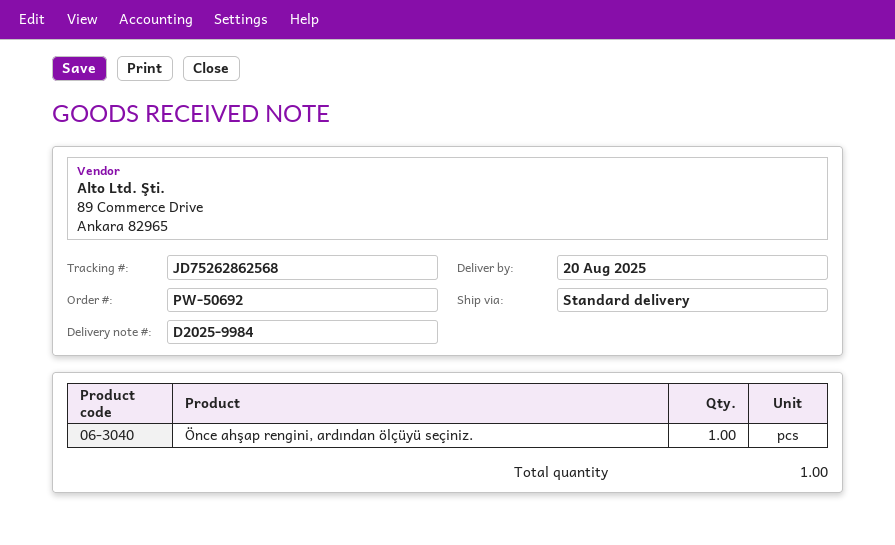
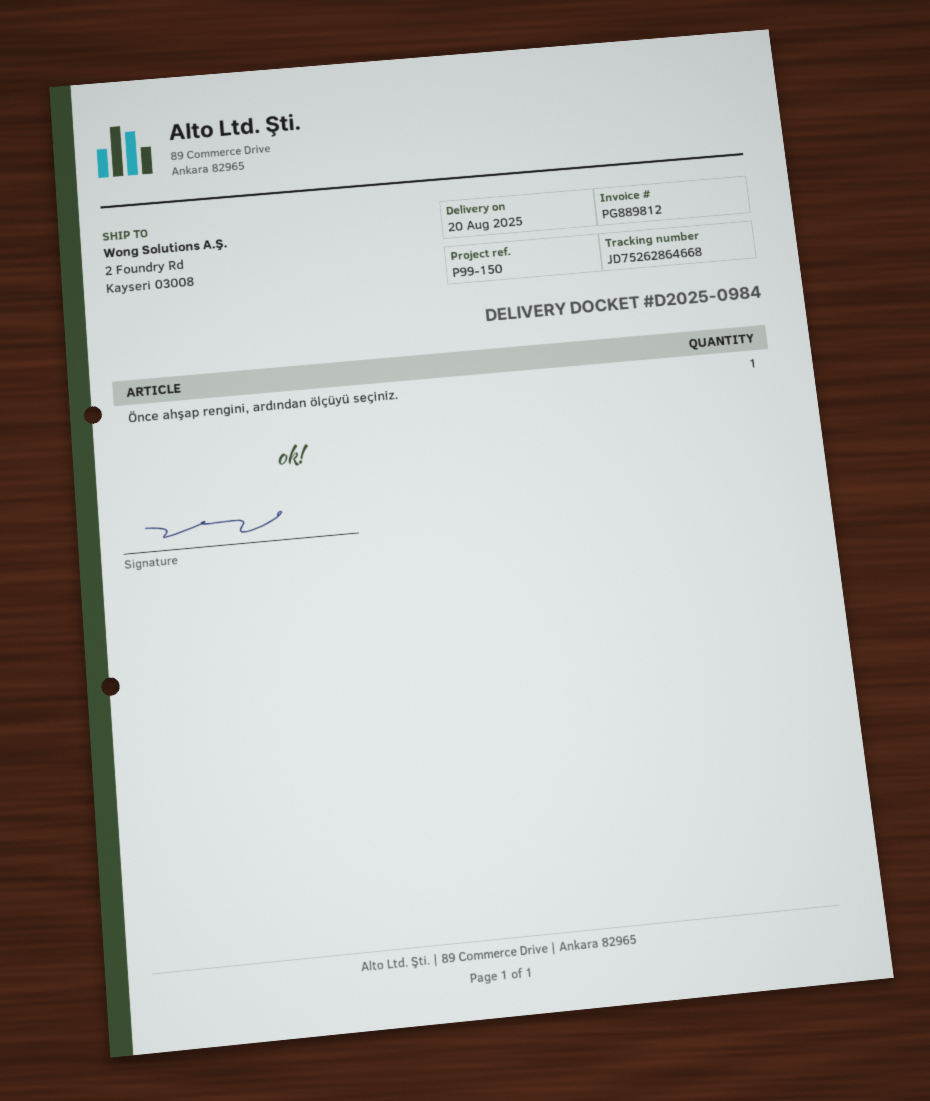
delivery note number: D2025-9984 -> D2025-0984
tracking number: JD75262862568 -> JD75262864668

